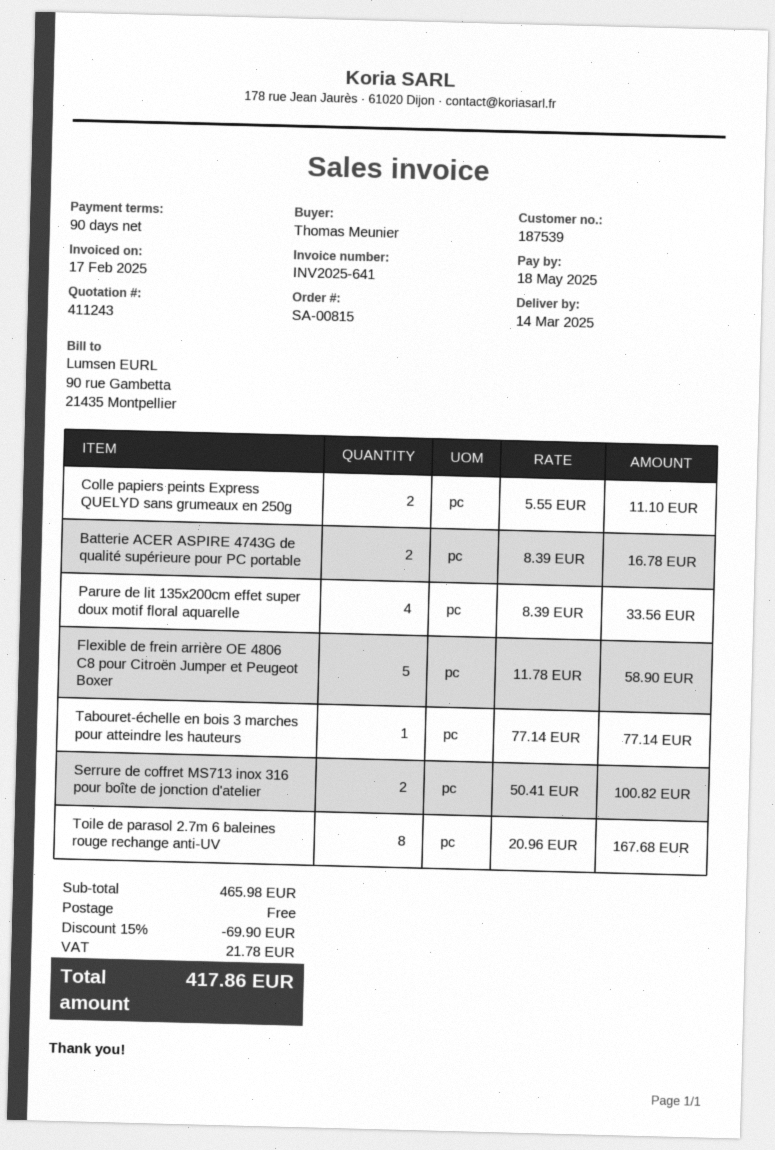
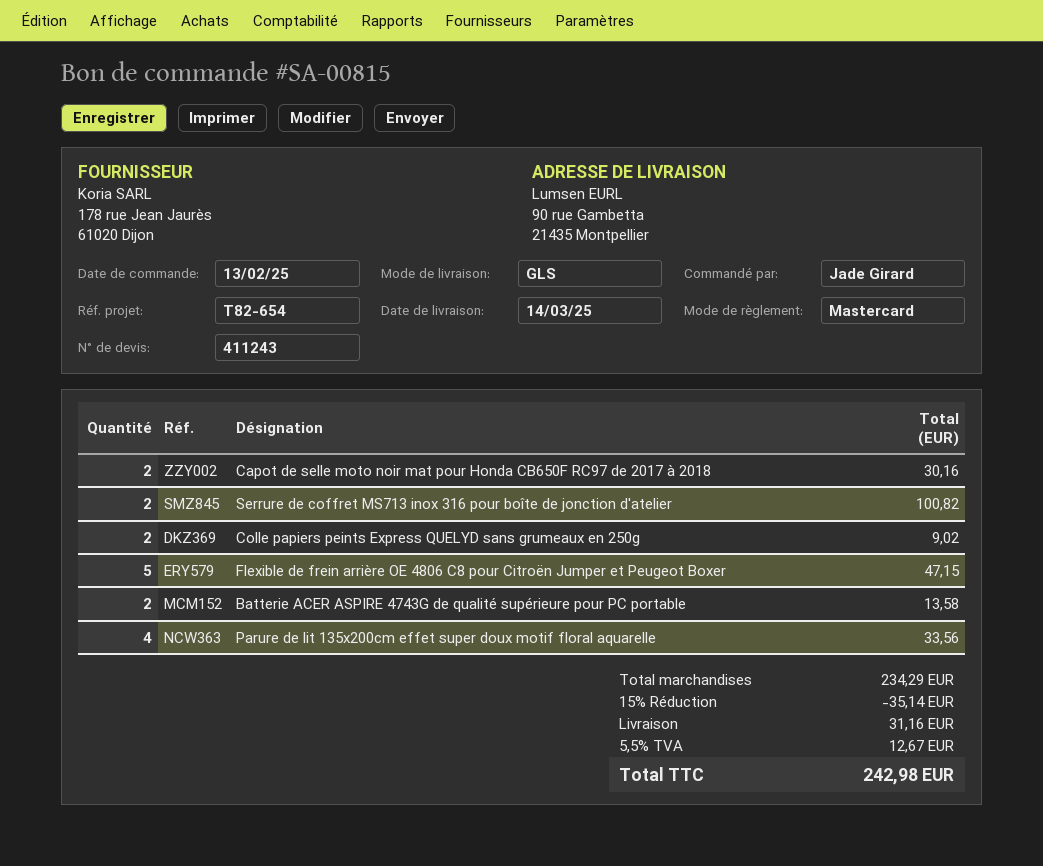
ordered by: Thomas Meunier -> Jade Girard
Colle papiers peints Express QUELYD sans grumeaux en 250g: 2 for 11.10 -> 2 for 9.02
Batterie ACER ASPIRE 4743G de qualité supérieure pour PC portable: 2 for 16.78 -> 2 for 13.58
Flexible de frein arrière OE 4806 C8 pour Citroën Jumper et Peugeot Boxer: 5 for 58.90 -> 5 for 47.15
Tabouret-échelle en bois 3 marches pour atteindre les hauteurs: 1 for 77.14 -> none
Toile de parasol 2.7m 6 baleines rouge rechange anti-UV: 8 for 167.68 -> none
Capot de selle moto noir mat pour Honda CB650F RC97 de 2017 à 2018: none -> 2 for 30.16
subtotal: 465.98 -> 234.29
discount: 15% = 69.90 -> 15% = 35.14
shipping: 0.00 -> 31.16
tax: 21.78 -> 12.67
total: 417.86 -> 242.98

